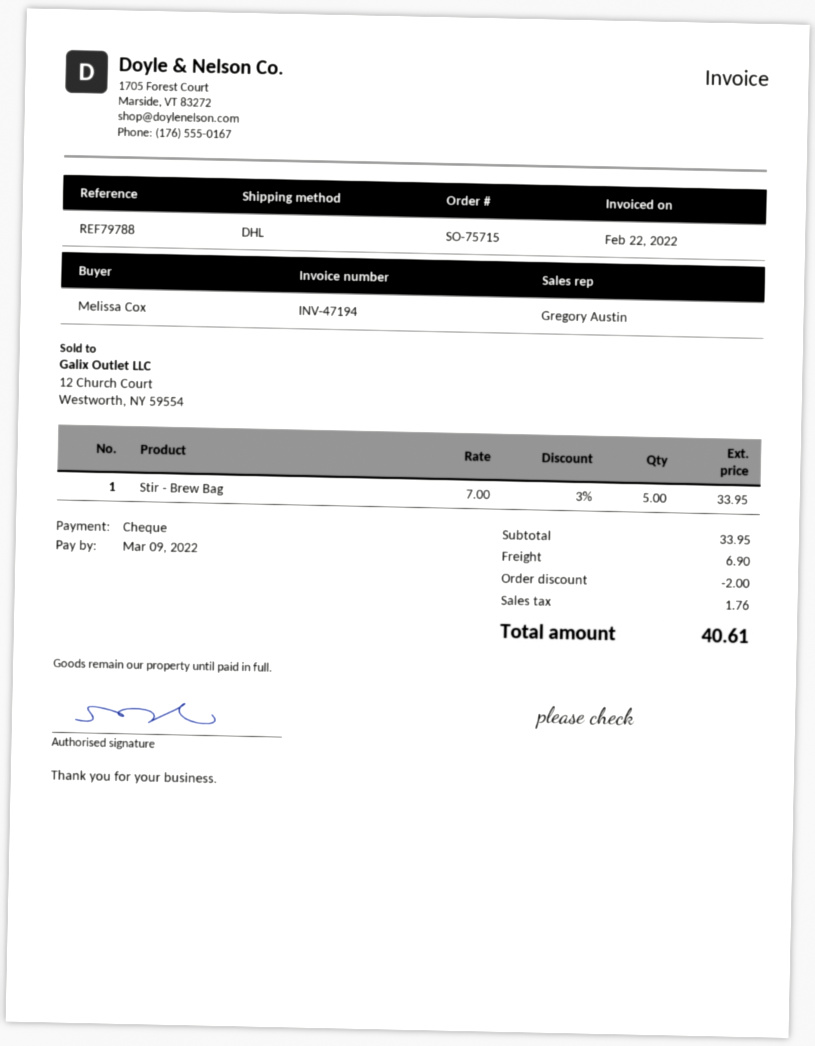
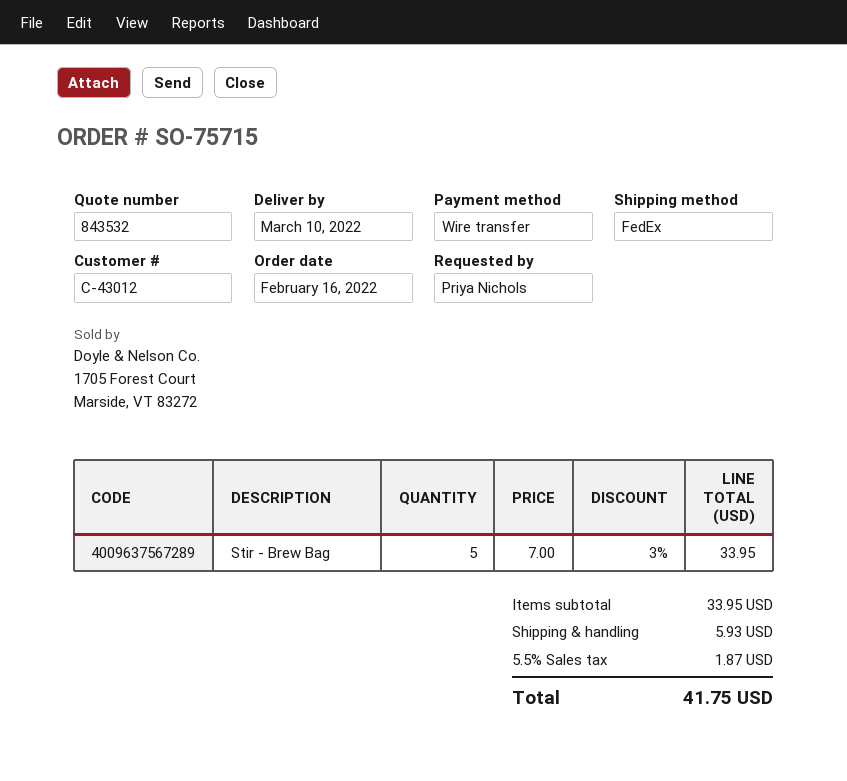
ordered by: Melissa Cox -> Priya Nichols
payment method: cheque -> bank transfer
shipping method: DHL -> FedEx
discount: 2.00 -> none
shipping: 6.90 -> 5.93
tax: 1.76 -> 1.87
total: 40.61 -> 41.75

